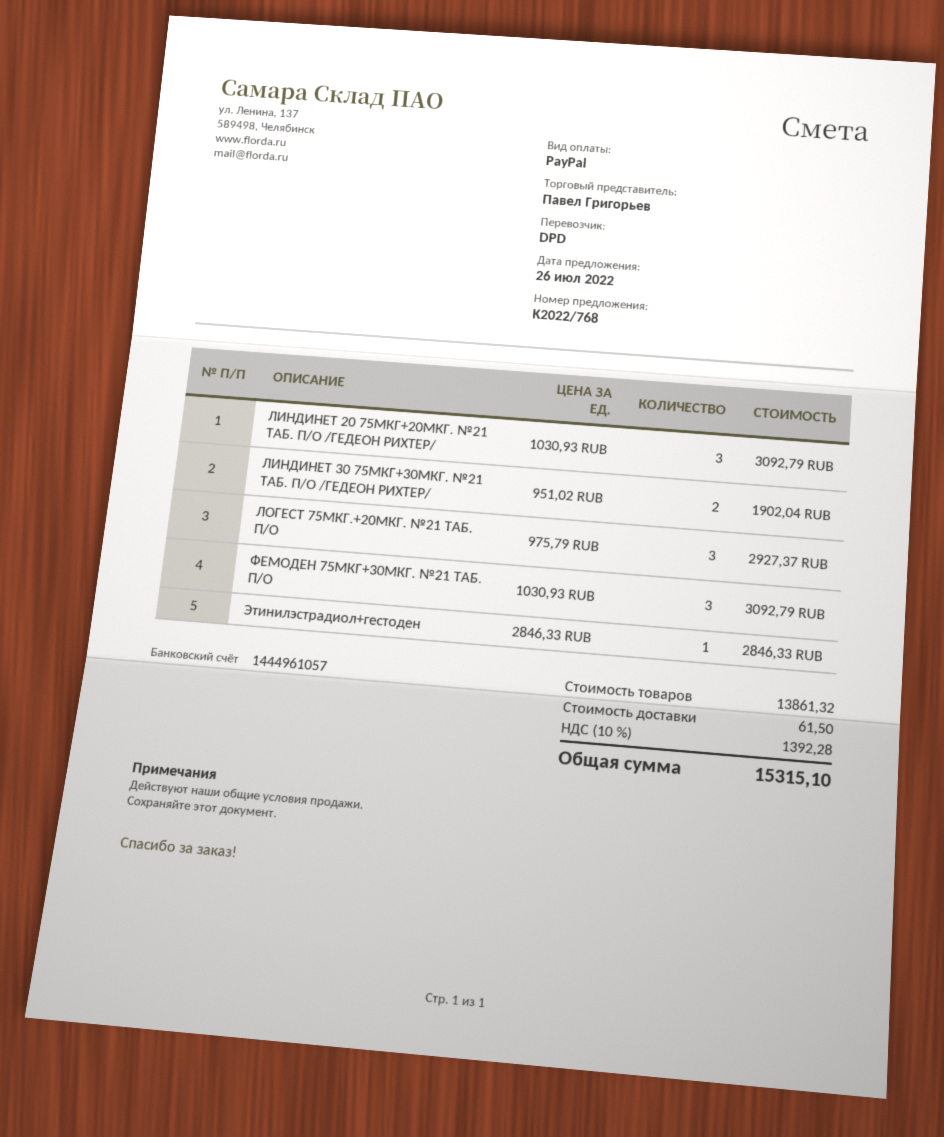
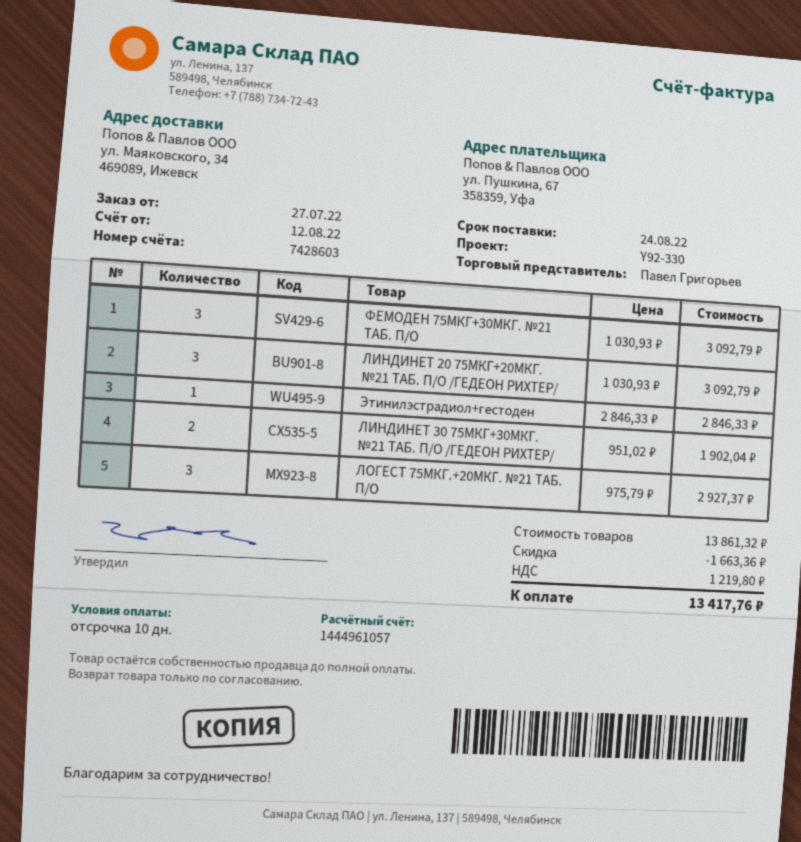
discount: none -> 1663.36
shipping: 61.50 -> none
tax: 1392.28 -> 1219.80
total: 15315.10 -> 13417.76

